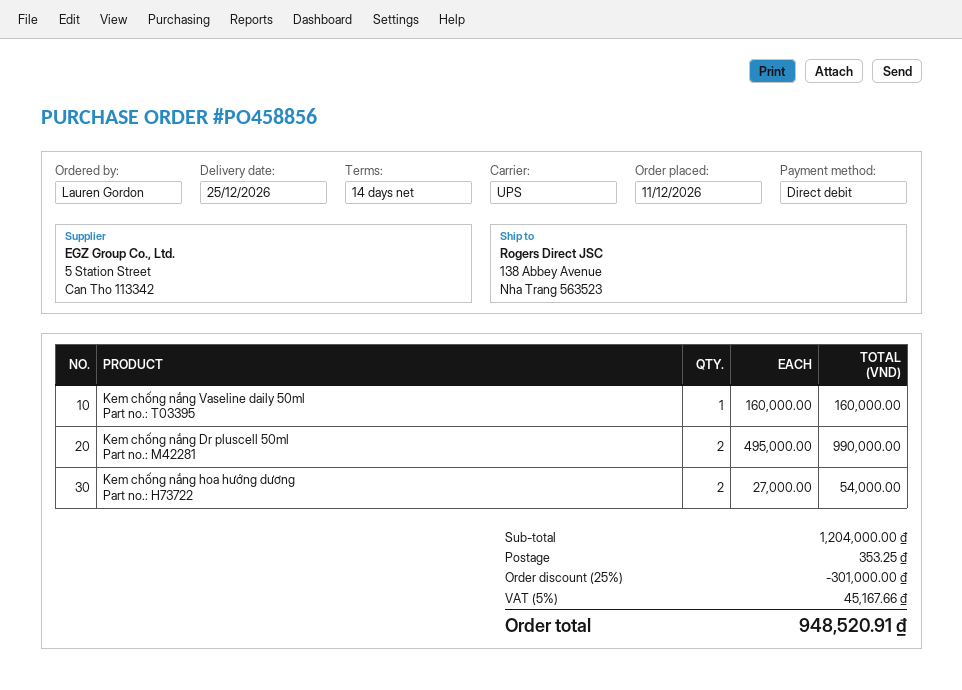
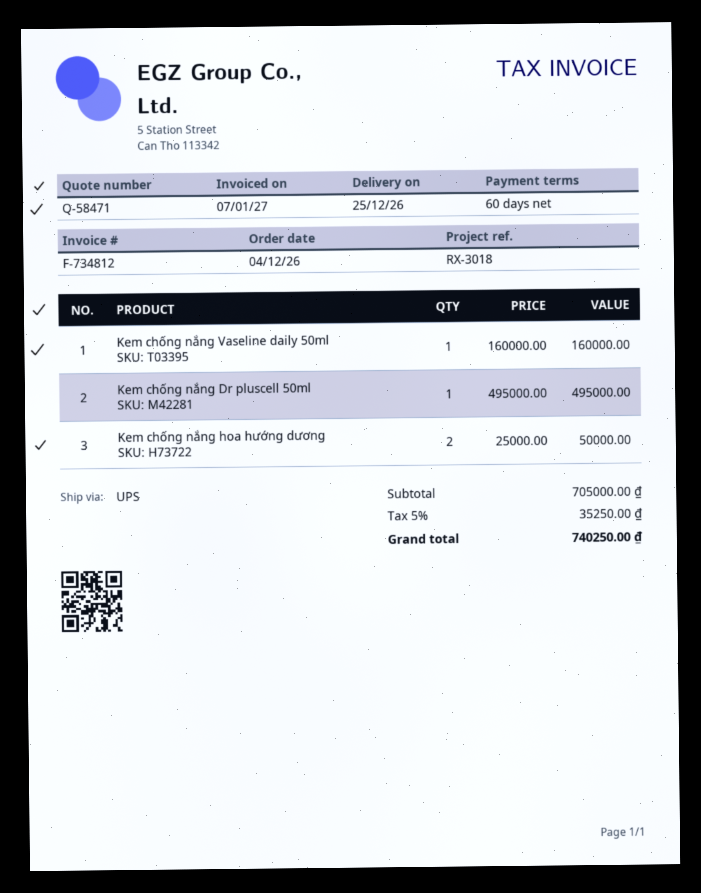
order date: 2026-12-11 -> 2026-12-04
payment terms: 14 days -> 60 days
Kem chống nắng Dr pluscell 50ml: 2 x 495000.00 = 990000.00 -> 1 x 495000.00 = 495000.00
Kem chống nắng hoa hướng dương: 2 x 27000.00 = 54000.00 -> 2 x 25000.00 = 50000.00
subtotal: 1204000.00 -> 705000.00
discount: 25% = 301000.00 -> none
shipping: 353.25 -> none
tax: 5% = 45167.66 -> 5% = 35250.00
total: 948520.91 -> 740250.00

